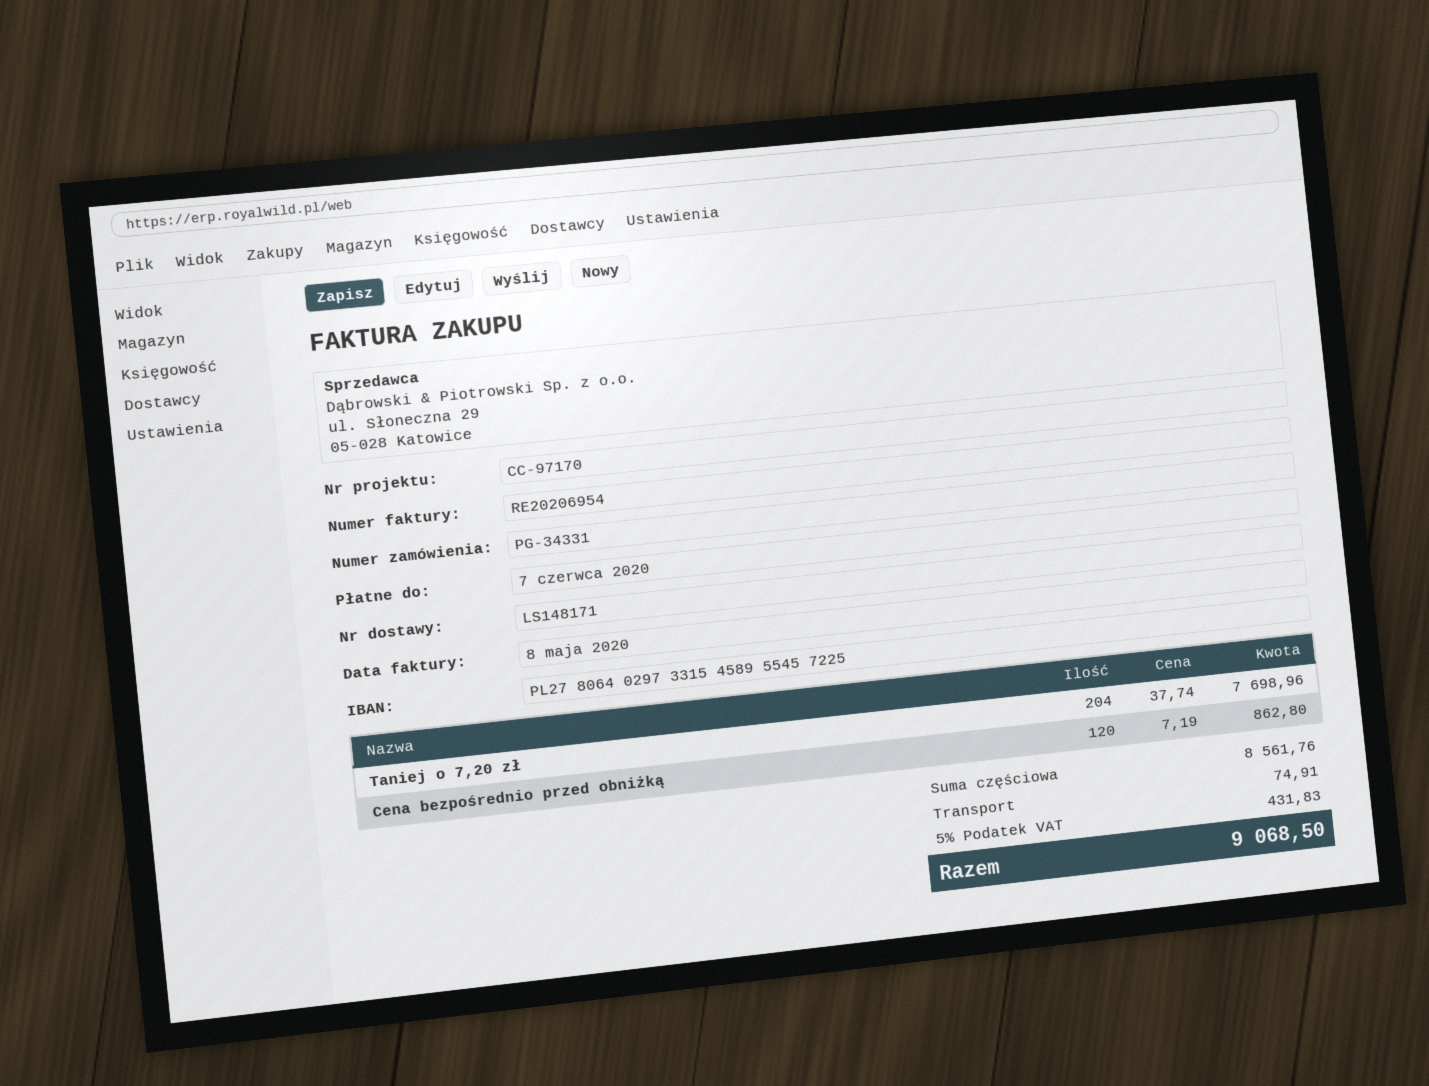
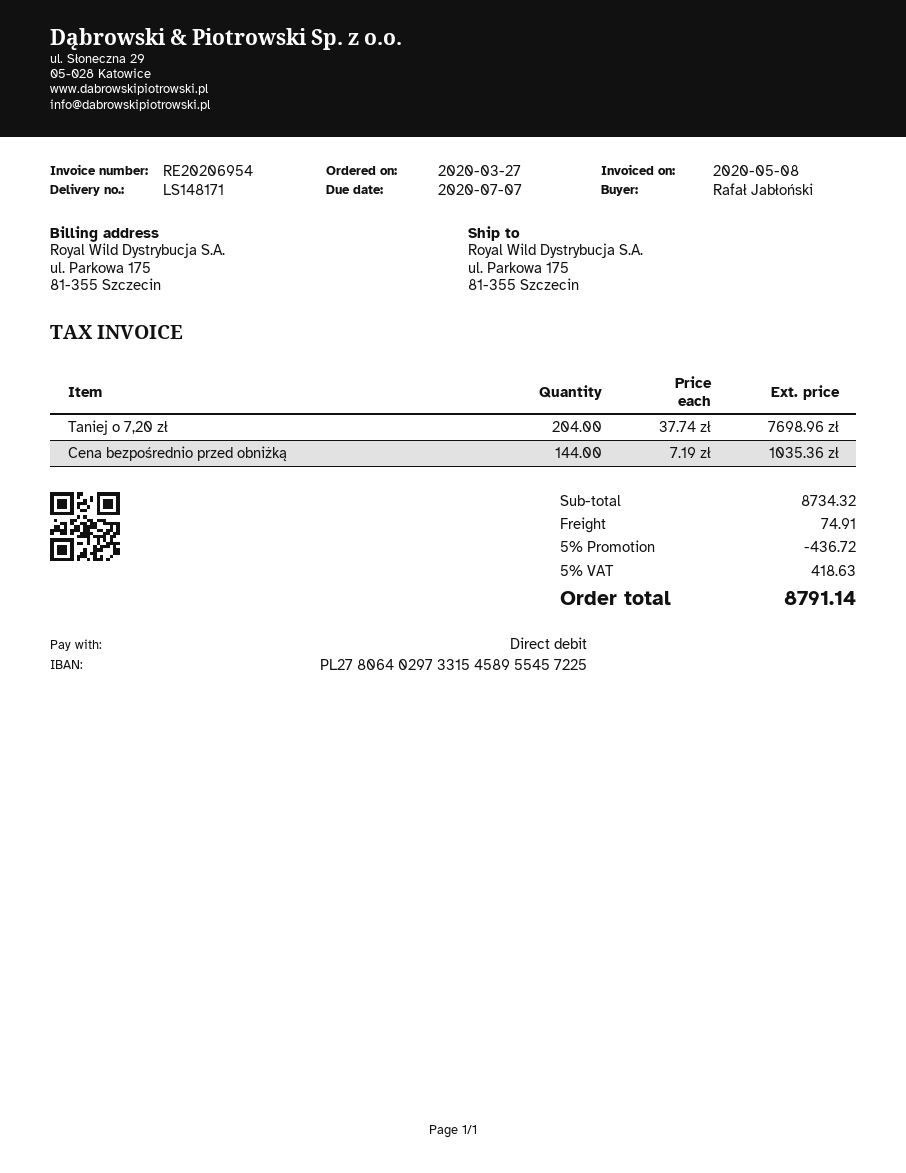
due date: 2020-06-07 -> 2020-07-07
Cena bezpośrednio przed obniżką: 120 x 7.19 = 862.80 -> 144 x 7.19 = 1035.36
subtotal: 8561.76 -> 8734.32
discount: none -> 5% = 436.72
tax: 5% = 431.83 -> 5% = 418.63
total: 9068.50 -> 8791.14

